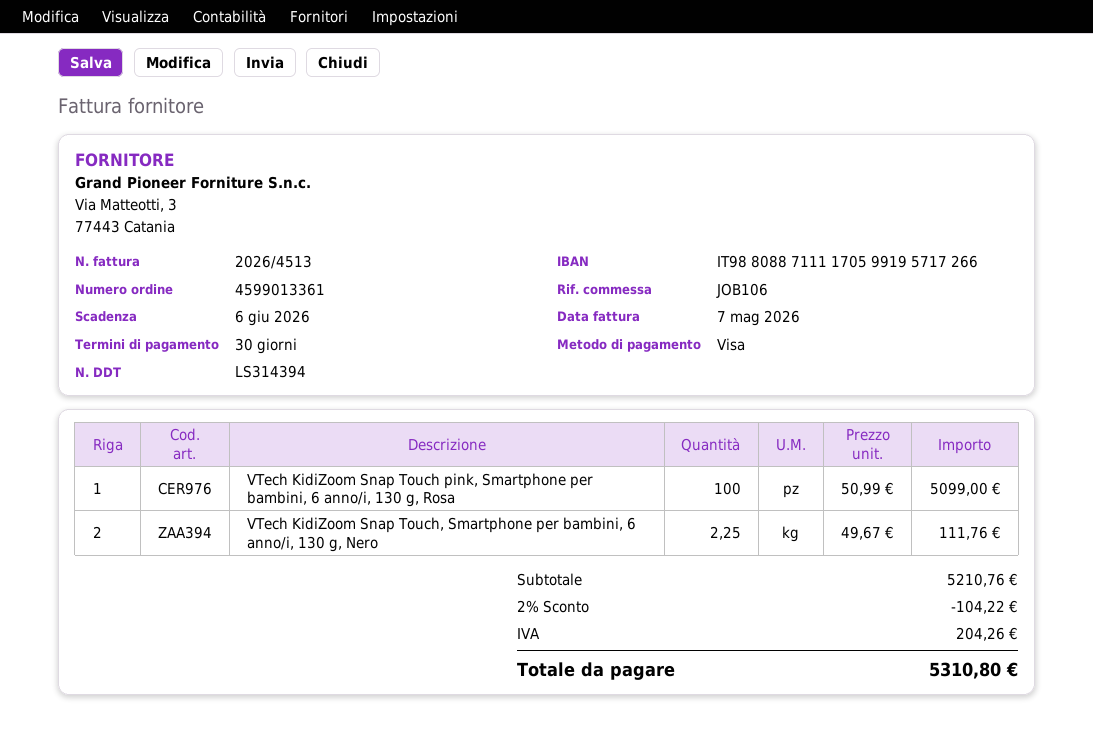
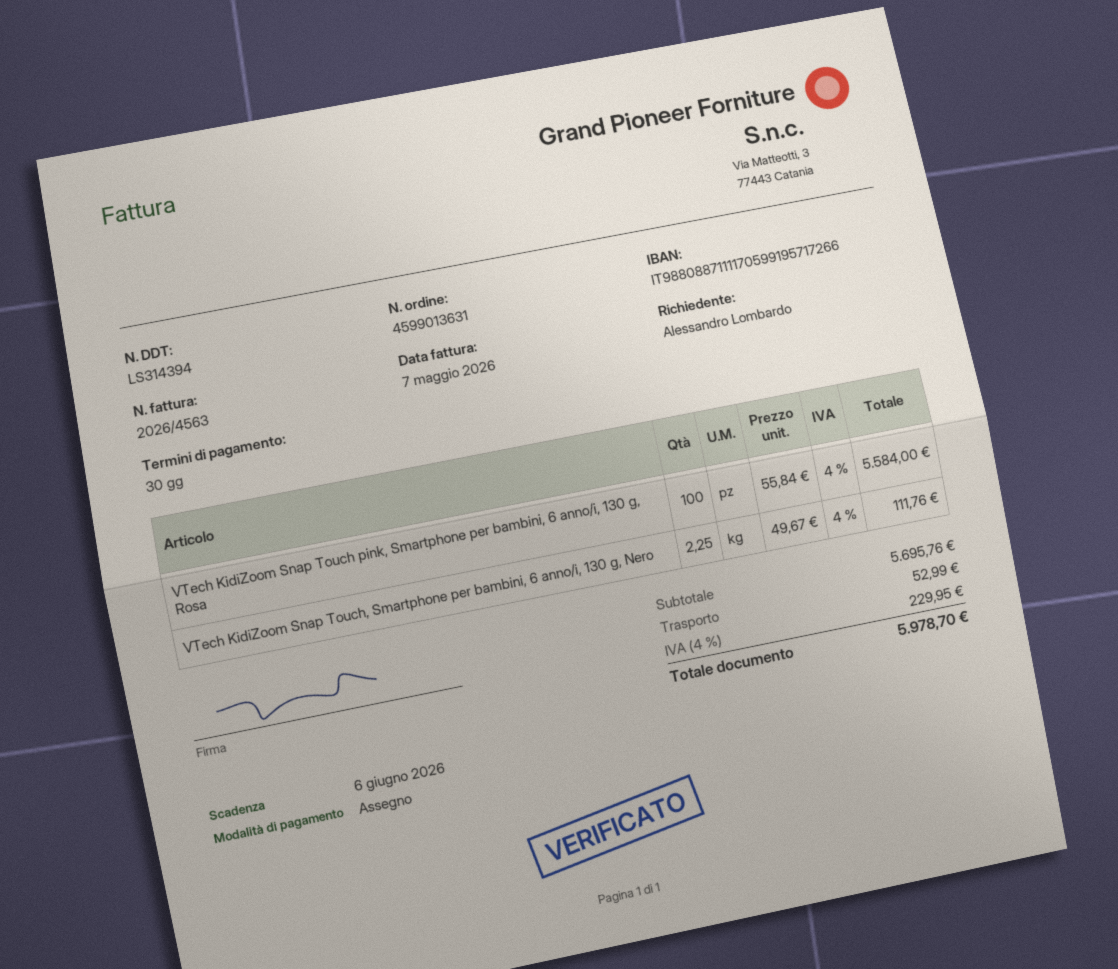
order number: 4599013361 -> 4599013631
invoice number: 2026/4513 -> 2026/4563
payment method: Visa -> cheque
VTech KidiZoom Snap Touch pink, Smartphone per bambini, 6 anno/i, 130 g, Rosa: 100 x 50.99 = 5099.00 -> 100 x 55.84 = 5584.00
subtotal: 5210.76 -> 5695.76
discount: 2% = 104.22 -> none
shipping: none -> 52.99
tax: 204.26 -> 229.95
total: 5310.80 -> 5978.70

